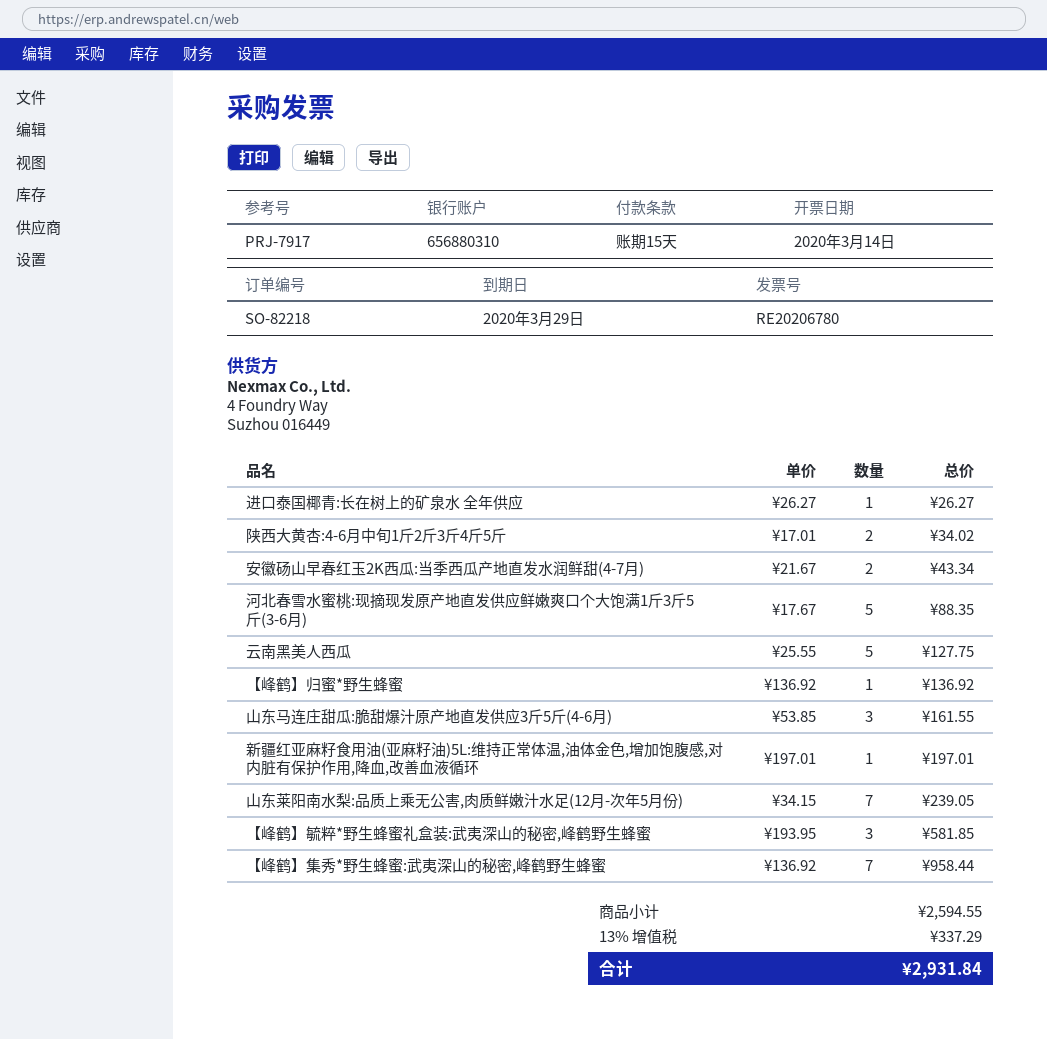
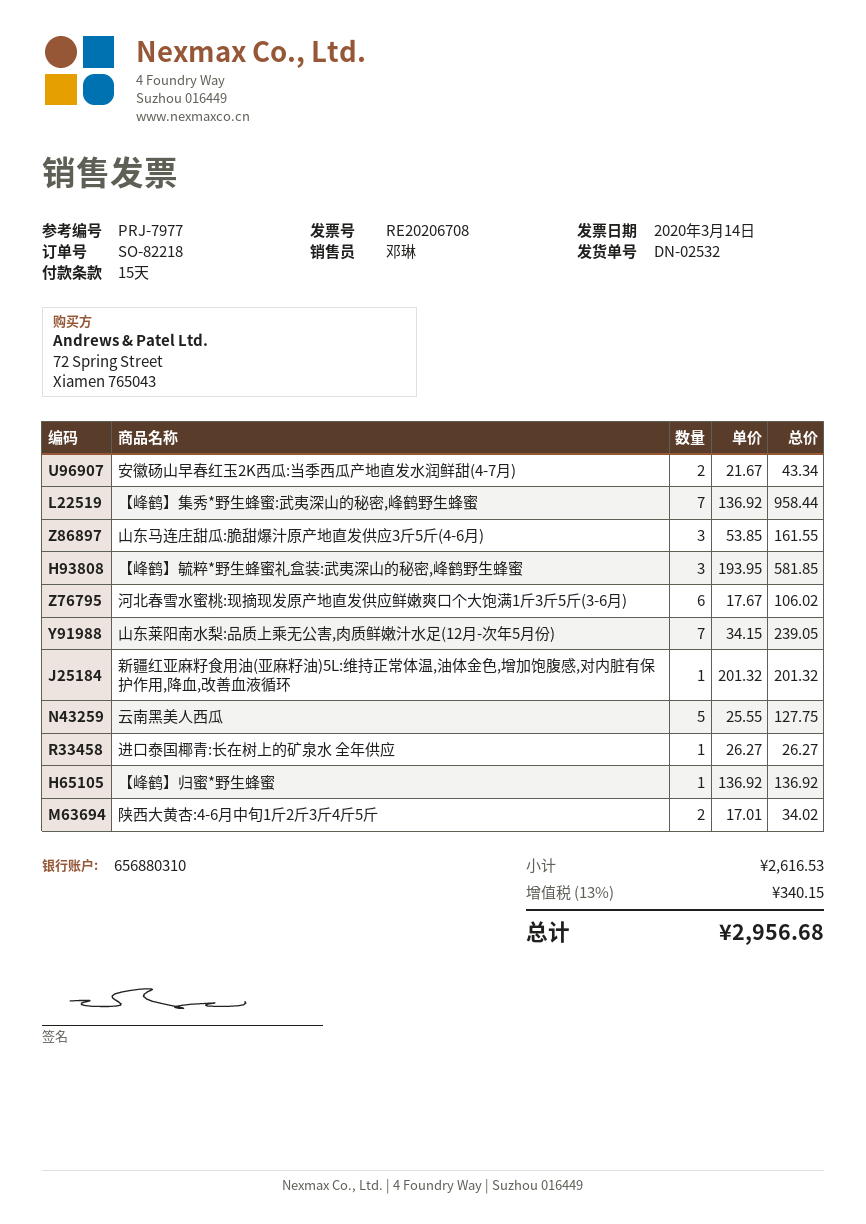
invoice number: RE20206780 -> RE20206708
reference: PRJ-7917 -> PRJ-7977
河北春雪水蜜桃:现摘现发原产地直发供应鲜嫩爽口个大饱满1斤3斤5斤(3-6月): 5 x 17.67 = 88.35 -> 6 x 17.67 = 106.02
新疆红亚麻籽食用油(亚麻籽油)5L:维持正常体温,油体金色,增加饱腹感,对内脏有保护作用,降血,改善血液循环: 1 x 197.01 = 197.01 -> 1 x 201.32 = 201.32
subtotal: 2594.55 -> 2616.53
tax: 13% = 337.29 -> 13% = 340.15
total: 2931.84 -> 2956.68

